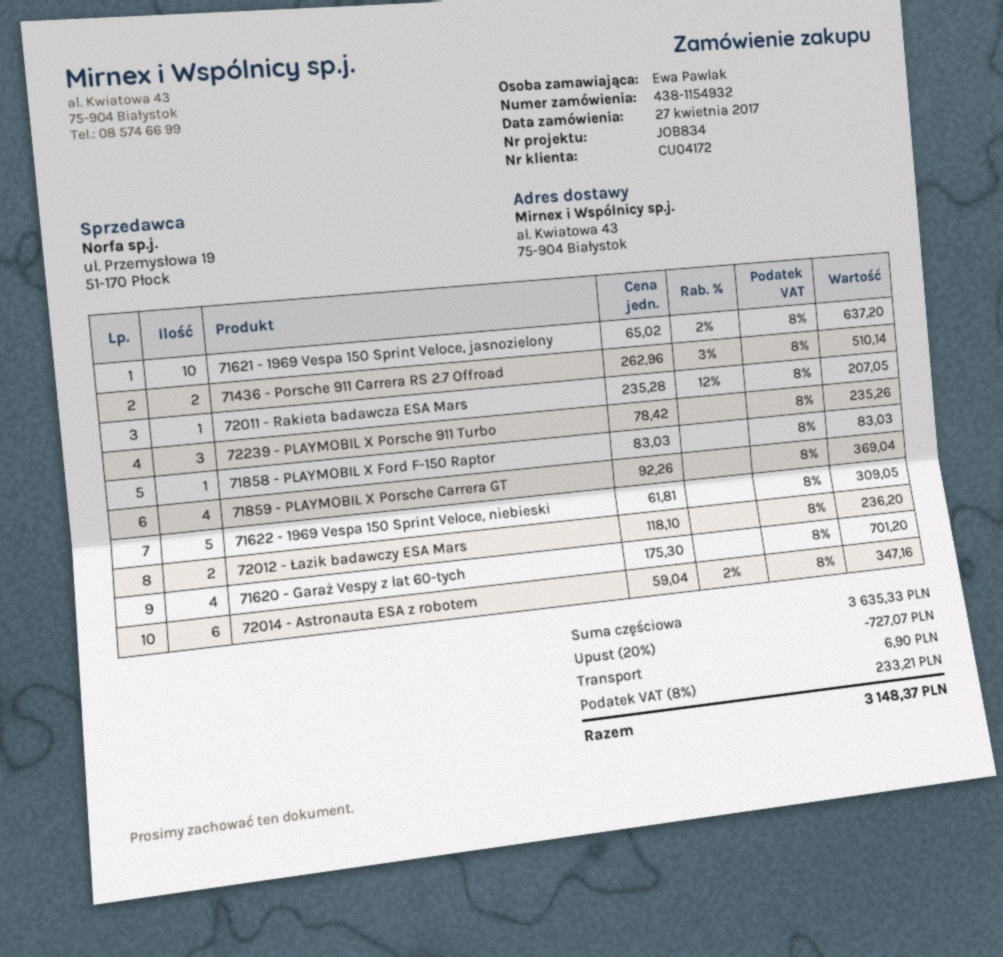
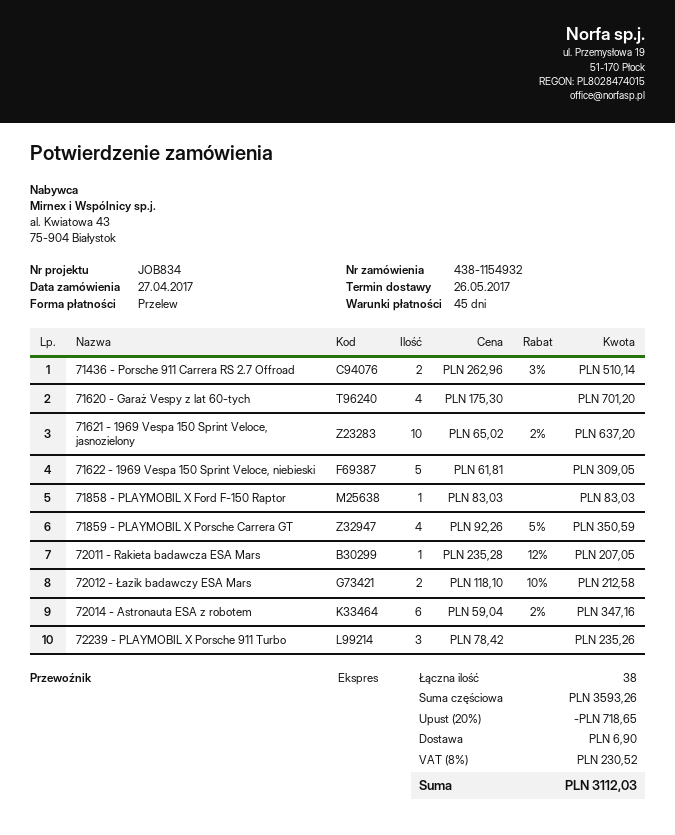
71859 - PLAYMOBIL X Porsche Carrera GT: 4 x 92.26 = 369.04 -> 4 x 92.26 - 5% = 350.59
72012 - Łazik badawczy ESA Mars: 2 x 118.10 = 236.20 -> 2 x 118.10 - 10% = 212.58
subtotal: 3635.33 -> 3593.26
discount: 20% = 727.07 -> 20% = 718.65
tax: 8% = 233.21 -> 8% = 230.52
total: 3148.37 -> 3112.03

